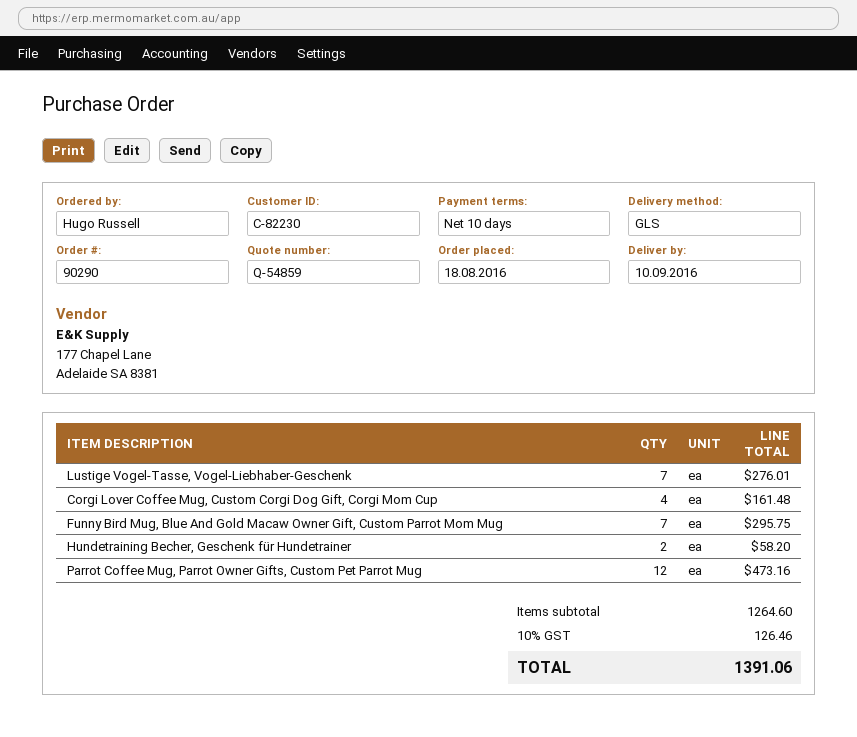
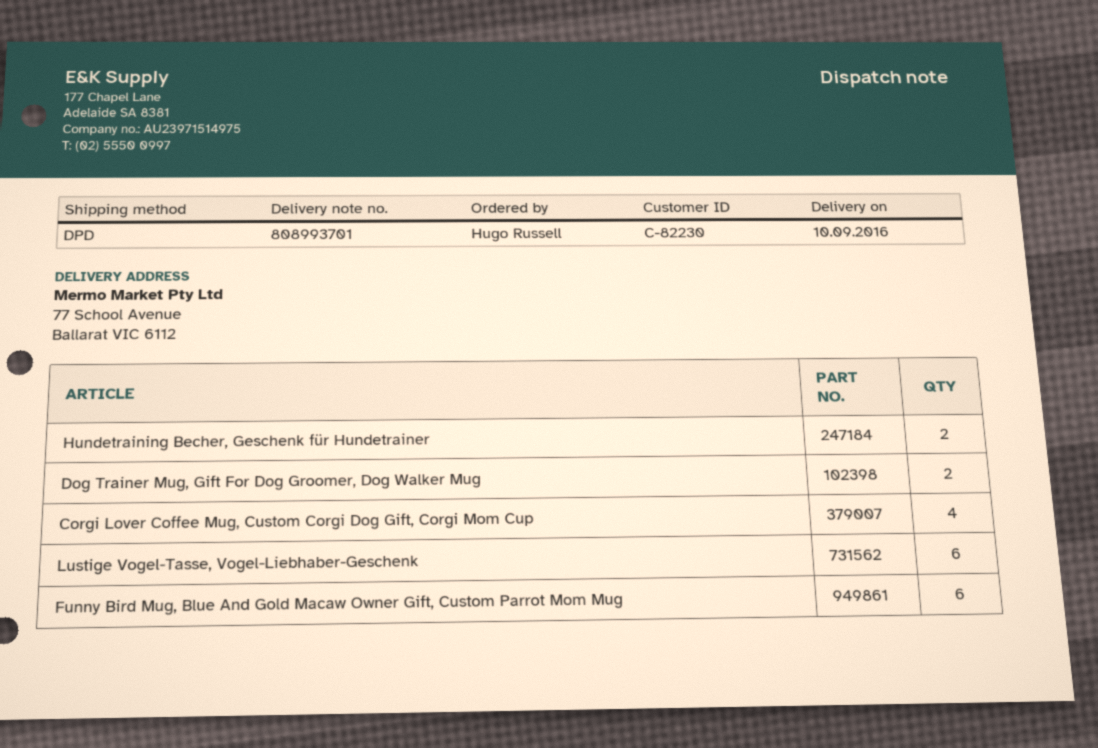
shipping method: GLS -> DPD
Lustige Vogel-Tasse, Vogel-Liebhaber-Geschenk: 7 -> 6
Funny Bird Mug, Blue And Gold Macaw Owner Gift, Custom Parrot Mom Mug: 7 -> 6
Parrot Coffee Mug, Parrot Owner Gifts, Custom Pet Parrot Mug: 12 -> none
Dog Trainer Mug, Gift For Dog Groomer, Dog Walker Mug: none -> 2

